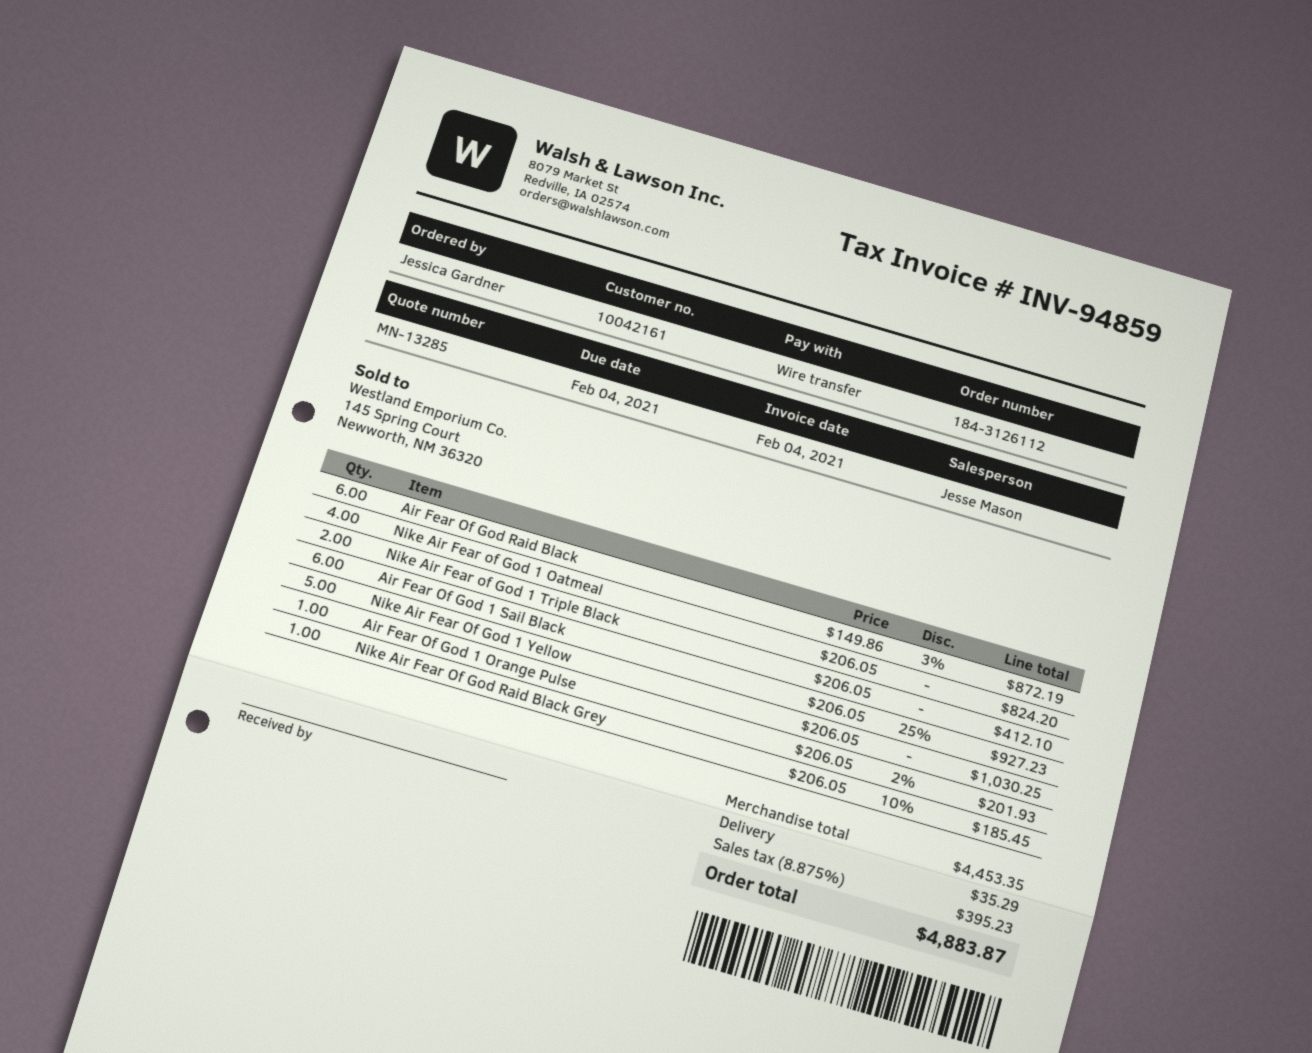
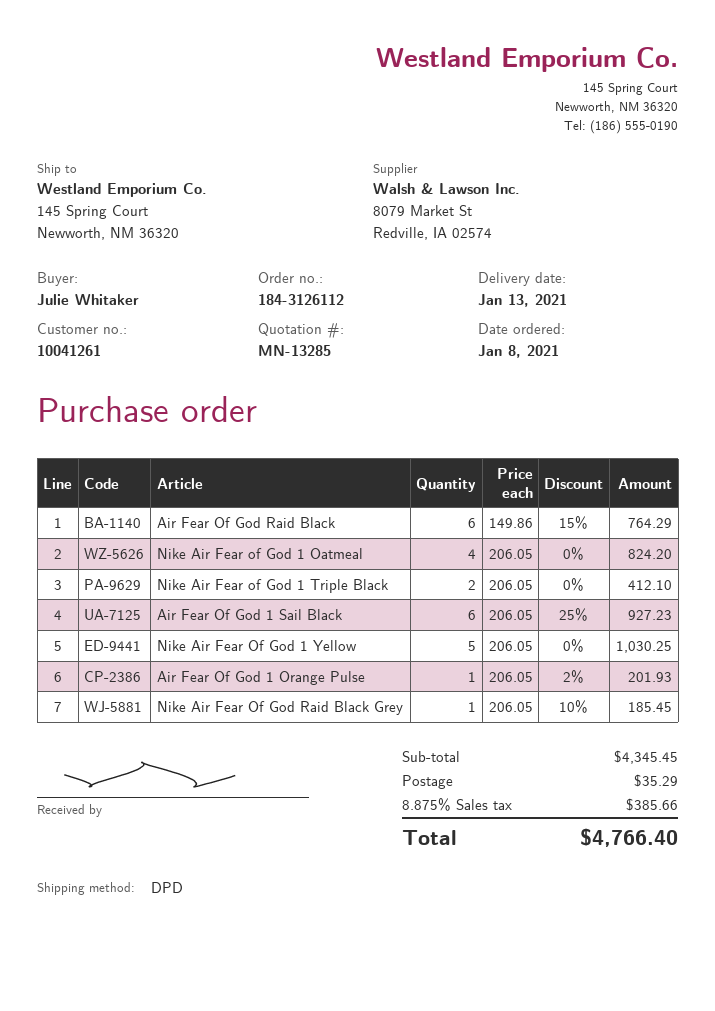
customer number: 10042161 -> 10041261
ordered by: Jessica Gardner -> Julie Whitaker
Air Fear Of God Raid Black: 6 x 149.86 - 3% = 872.19 -> 6 x 149.86 - 15% = 764.29
subtotal: 4453.35 -> 4345.45
tax: 8.875% = 395.23 -> 8.875% = 385.66
total: 4883.87 -> 4766.40

